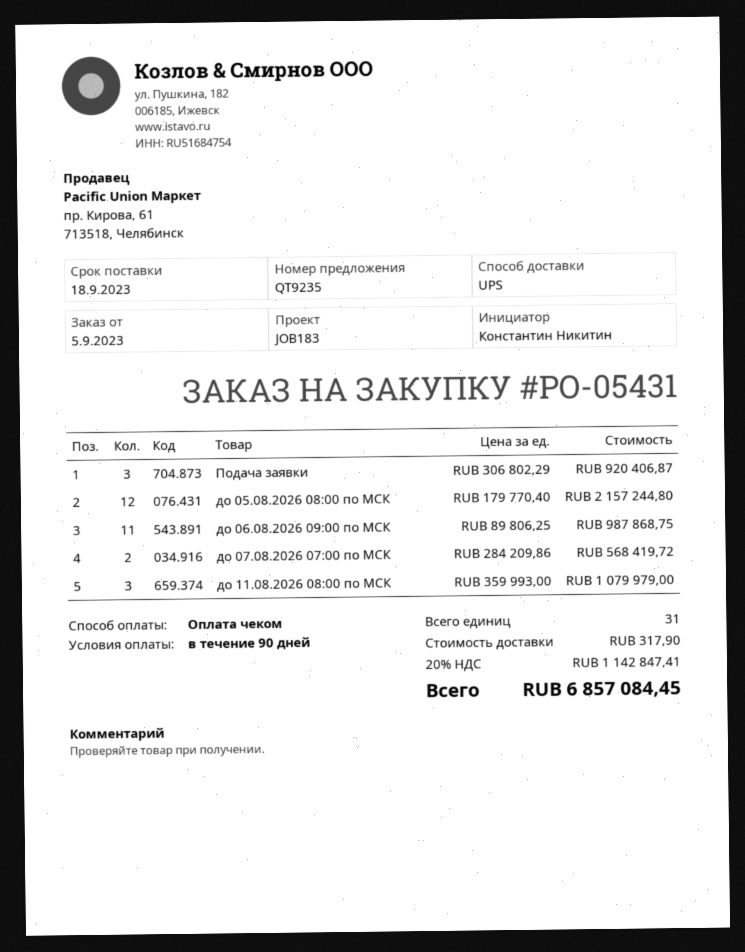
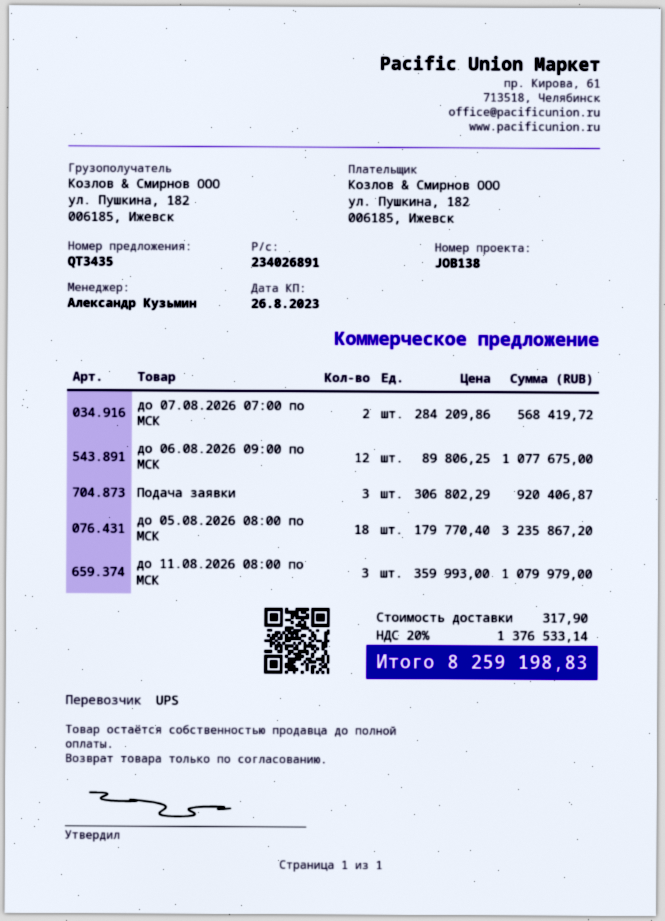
quote number: QT9235 -> QT3435
reference: JOB183 -> JOB138
до 05.08.2026 08:00 по МСК: 12 x 179770.40 = 2157244.80 -> 18 x 179770.40 = 3235867.20
до 06.08.2026 09:00 по МСК: 11 x 89806.25 = 987868.75 -> 12 x 89806.25 = 1077675.00
tax: 20% = 1142847.41 -> 20% = 1376533.14
total: 6857084.45 -> 8259198.83

